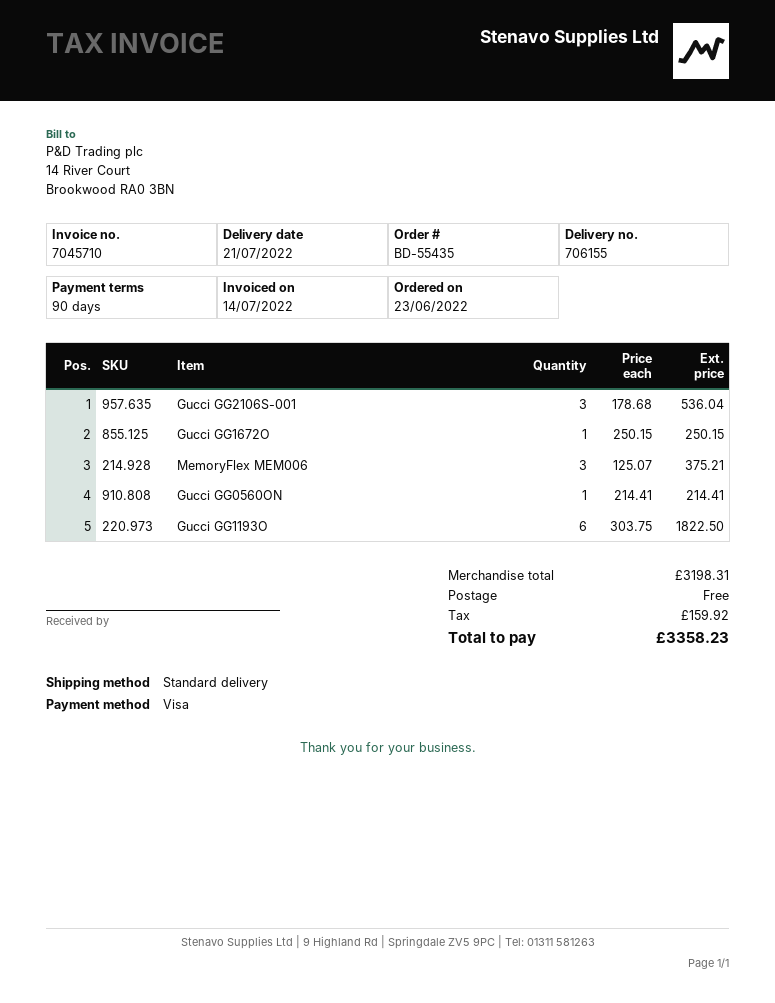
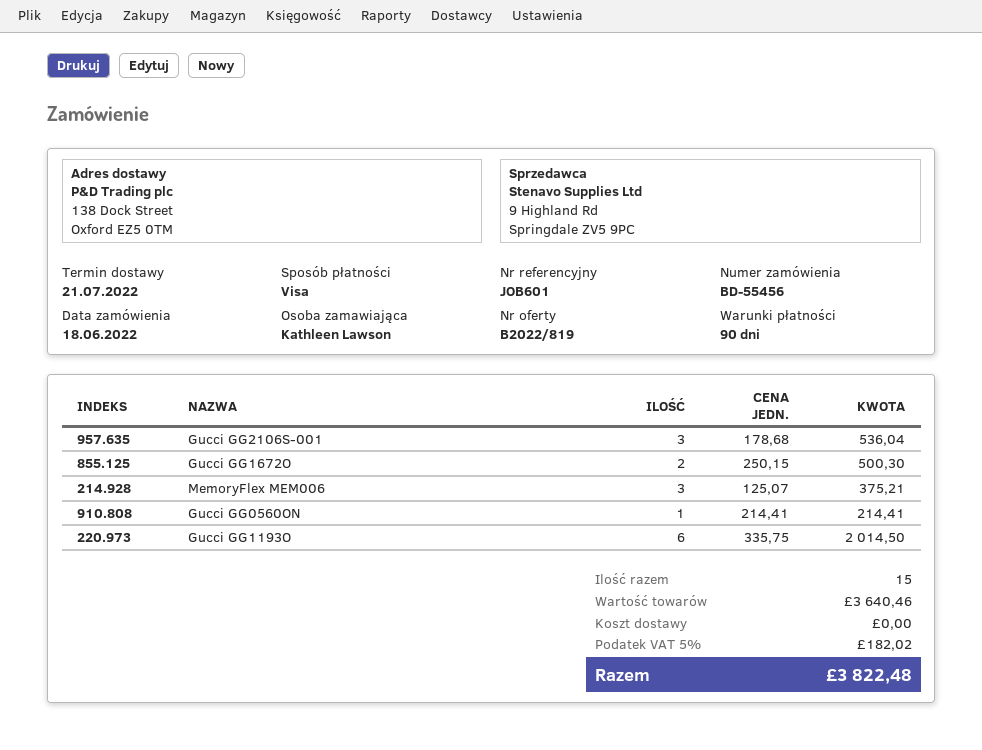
order number: BD-55435 -> BD-55456
order date: 2022-06-23 -> 2022-06-18
Gucci GG1672O: 1 x 250.15 = 250.15 -> 2 x 250.15 = 500.30
Gucci GG1193O: 6 x 303.75 = 1822.50 -> 6 x 335.75 = 2014.50
subtotal: 3198.31 -> 3640.46
tax: 159.92 -> 182.02
total: 3358.23 -> 3822.48

